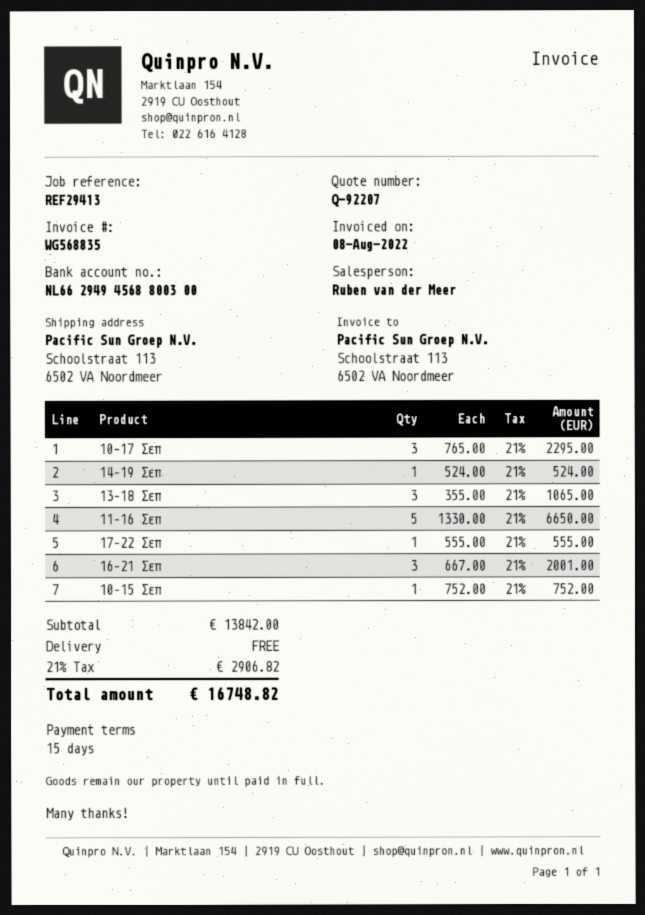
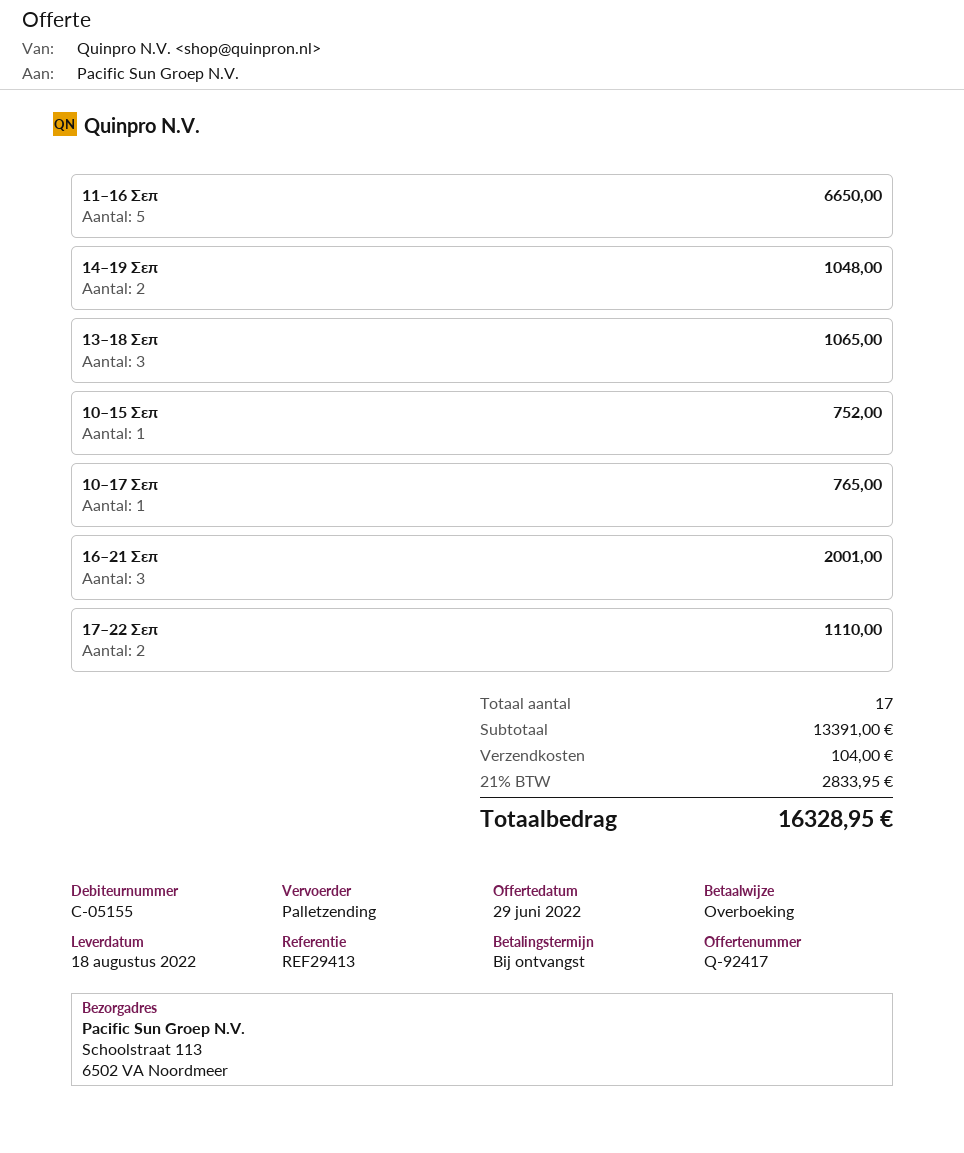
quote number: Q-92207 -> Q-92417
payment terms: 15 days -> on receipt
10–17 Σεπ: 3 for 2295.00 -> 1 for 765.00
14–19 Σεπ: 1 for 524.00 -> 2 for 1048.00
17–22 Σεπ: 1 for 555.00 -> 2 for 1110.00
subtotal: 13842.00 -> 13391.00
shipping: 0.00 -> 104.00
tax: 21% = 2906.82 -> 21% = 2833.95
total: 16748.82 -> 16328.95

